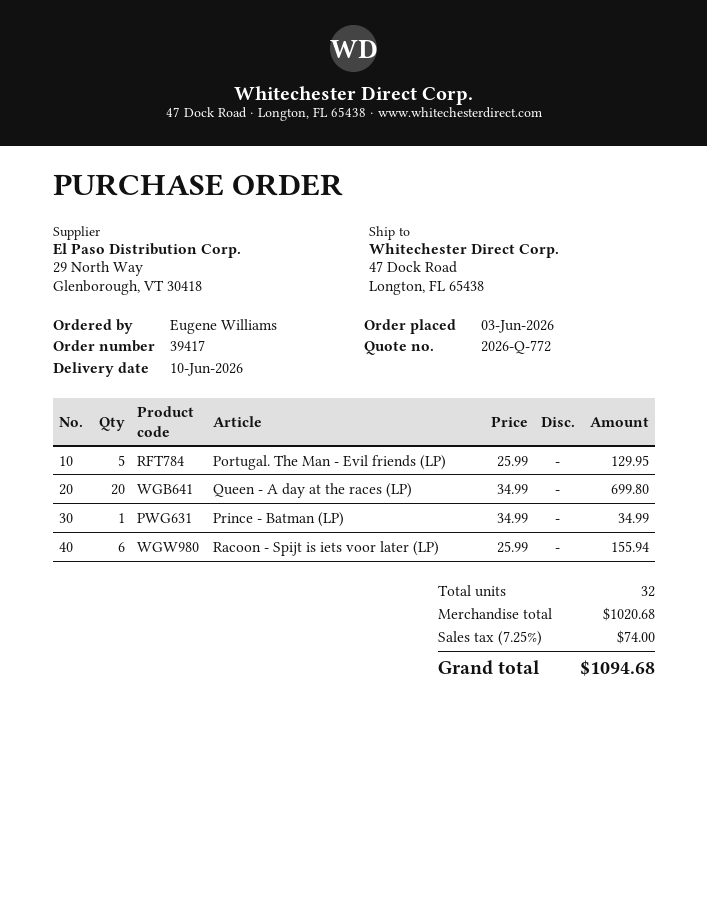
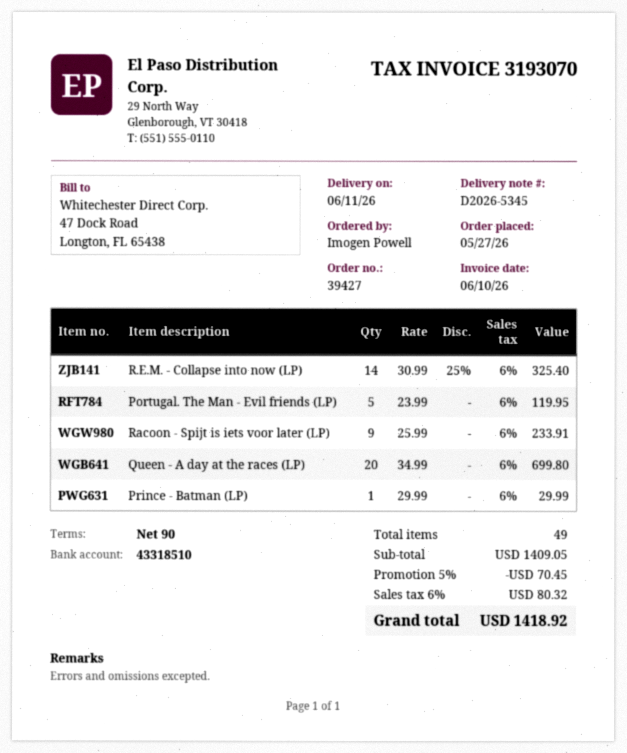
order number: 39417 -> 39427
order date: 2026-06-03 -> 2026-05-27
delivery date: 2026-06-10 -> 2026-06-11
ordered by: Eugene Williams -> Imogen Powell
Portugal. The Man - Evil friends (LP): 5 x 25.99 = 129.95 -> 5 x 23.99 = 119.95
Prince - Batman (LP): 1 x 34.99 = 34.99 -> 1 x 29.99 = 29.99
Racoon - Spijt is iets voor later (LP): 6 x 25.99 = 155.94 -> 9 x 25.99 = 233.91
R.E.M. - Collapse into now (LP): none -> 14 x 30.99 - 25% = 325.40
total quantity: 32 -> 49
subtotal: 1020.68 -> 1409.05
discount: none -> 5% = 70.45
tax: 7.25% = 74.00 -> 6% = 80.32
total: 1094.68 -> 1418.92

